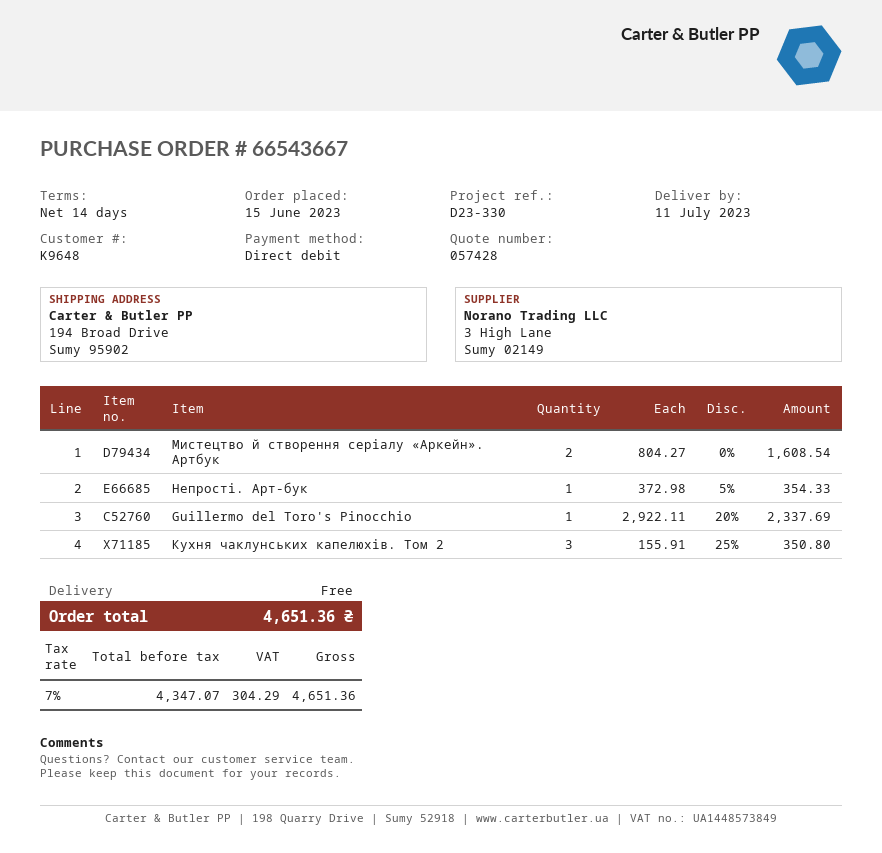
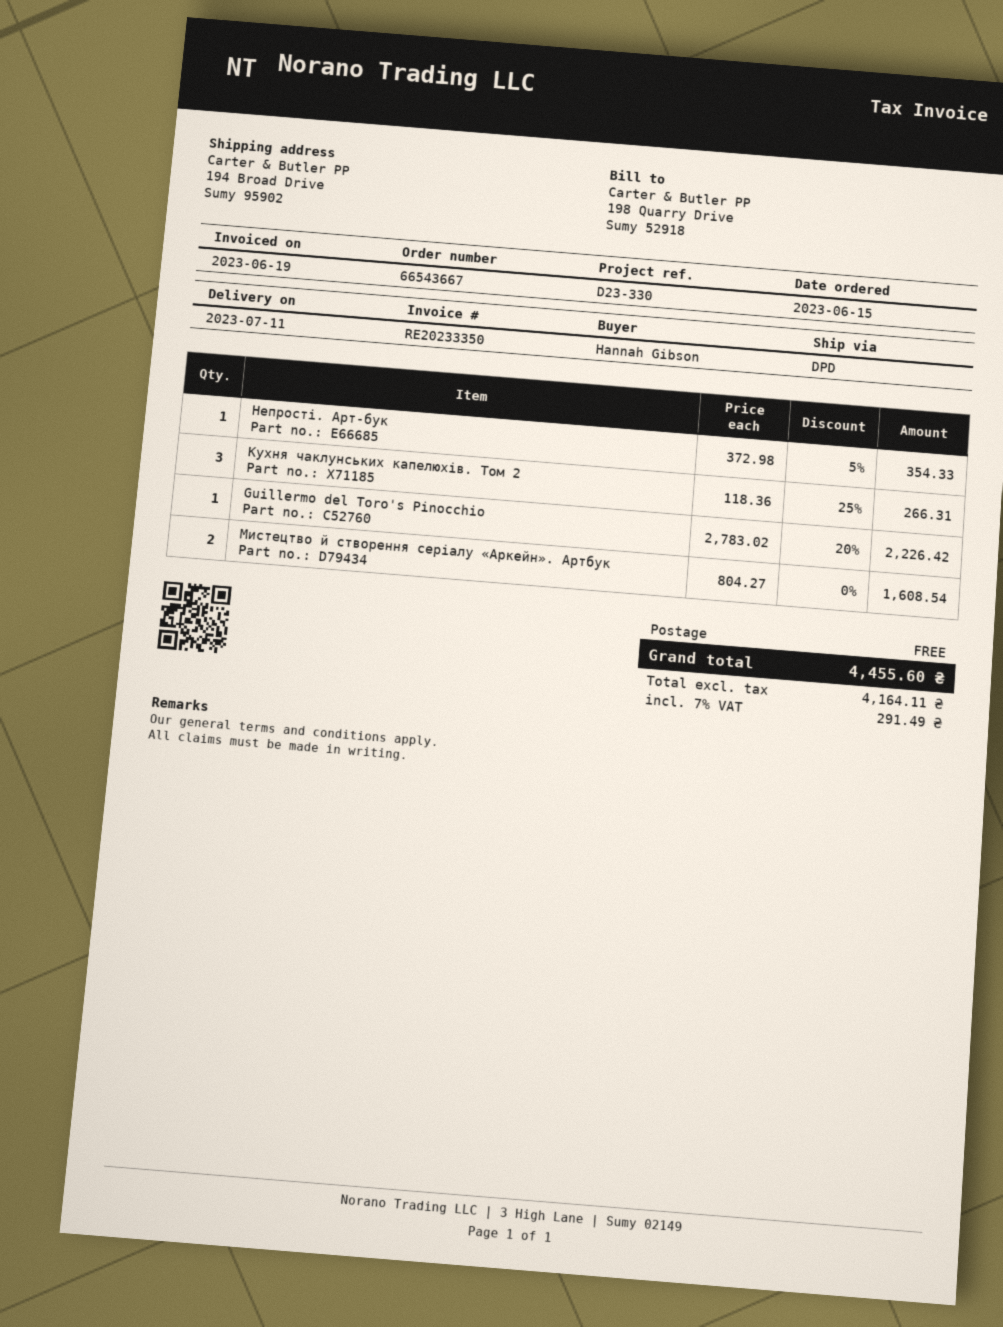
Guillermo del Toro's Pinocchio: 1 x 2922.11 - 20% = 2337.69 -> 1 x 2783.02 - 20% = 2226.42
Кухня чаклунських капелюхів. Том 2: 3 x 155.91 - 25% = 350.80 -> 3 x 118.36 - 25% = 266.31
net: 4347.07 -> 4164.11
tax: 7% = 304.29 -> 7% = 291.49
total: 4651.36 -> 4455.60

